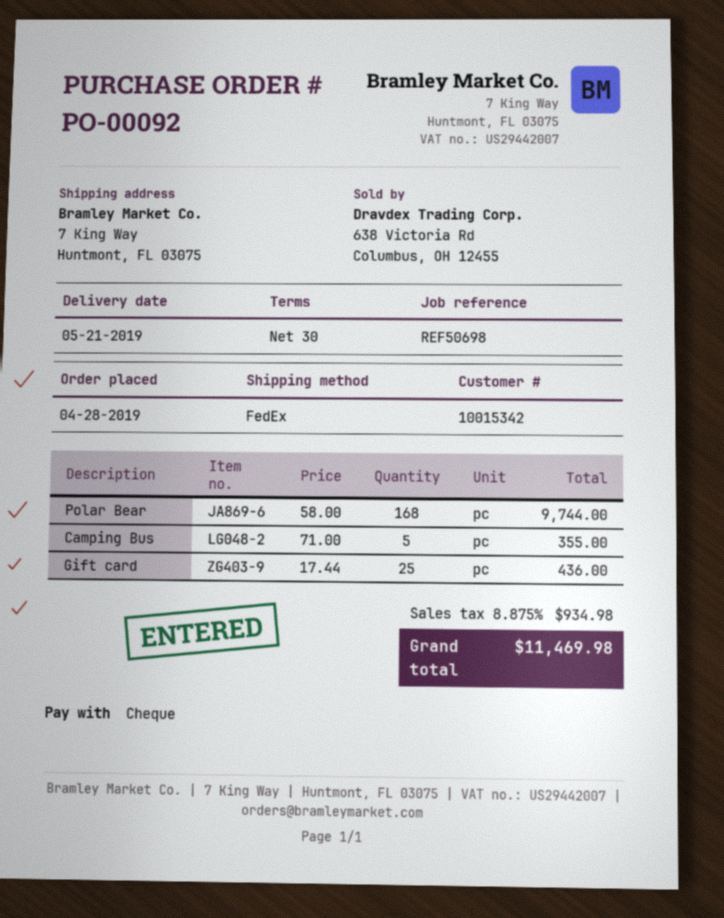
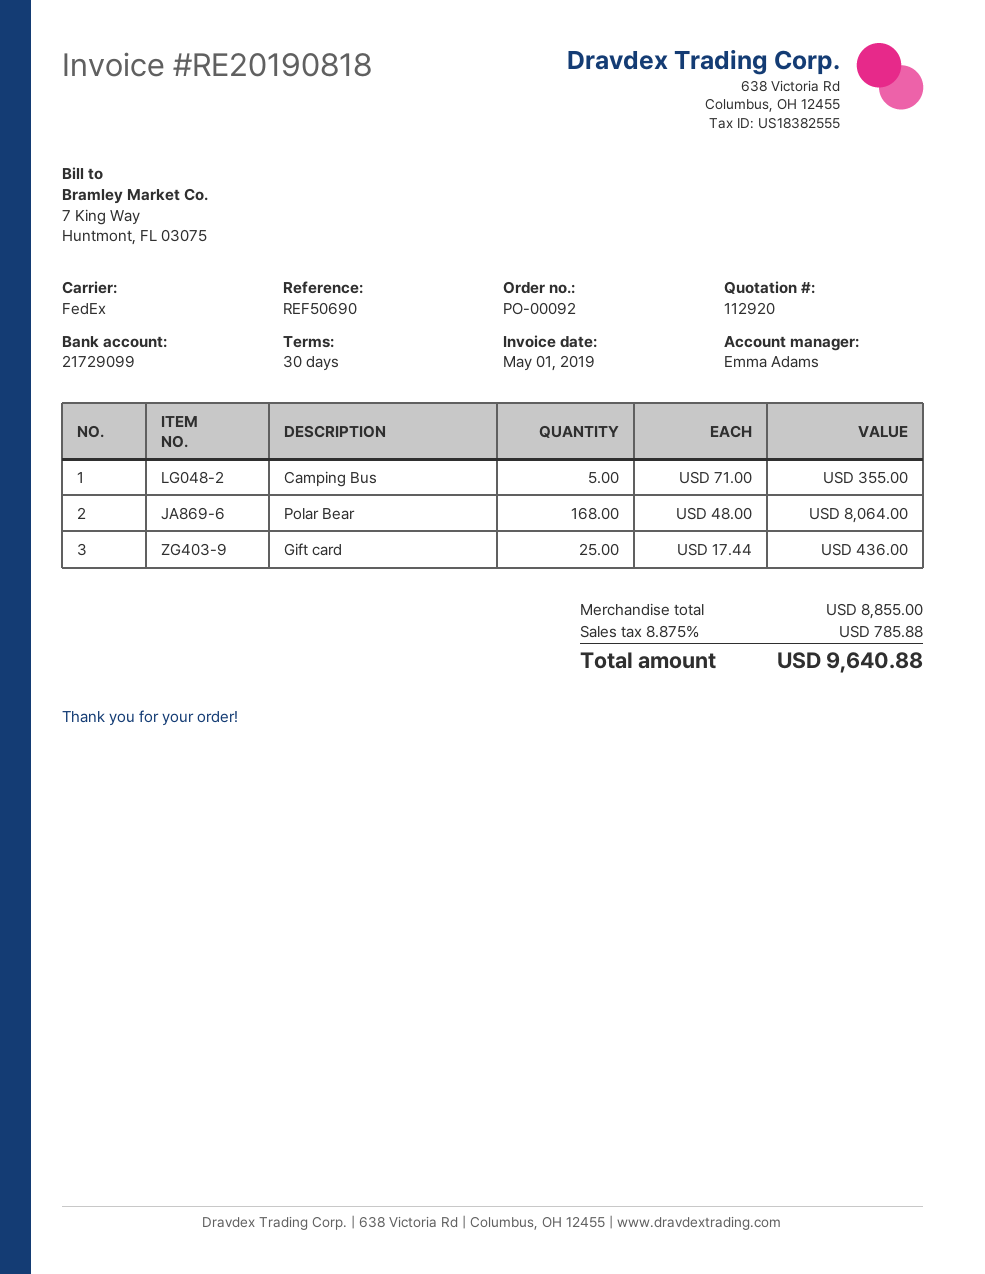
reference: REF50698 -> REF50690
Polar Bear: 168 x 58.00 = 9744.00 -> 168 x 48.00 = 8064.00
tax: 8.875% = 934.98 -> 8.875% = 785.88
total: 11469.98 -> 9640.88

